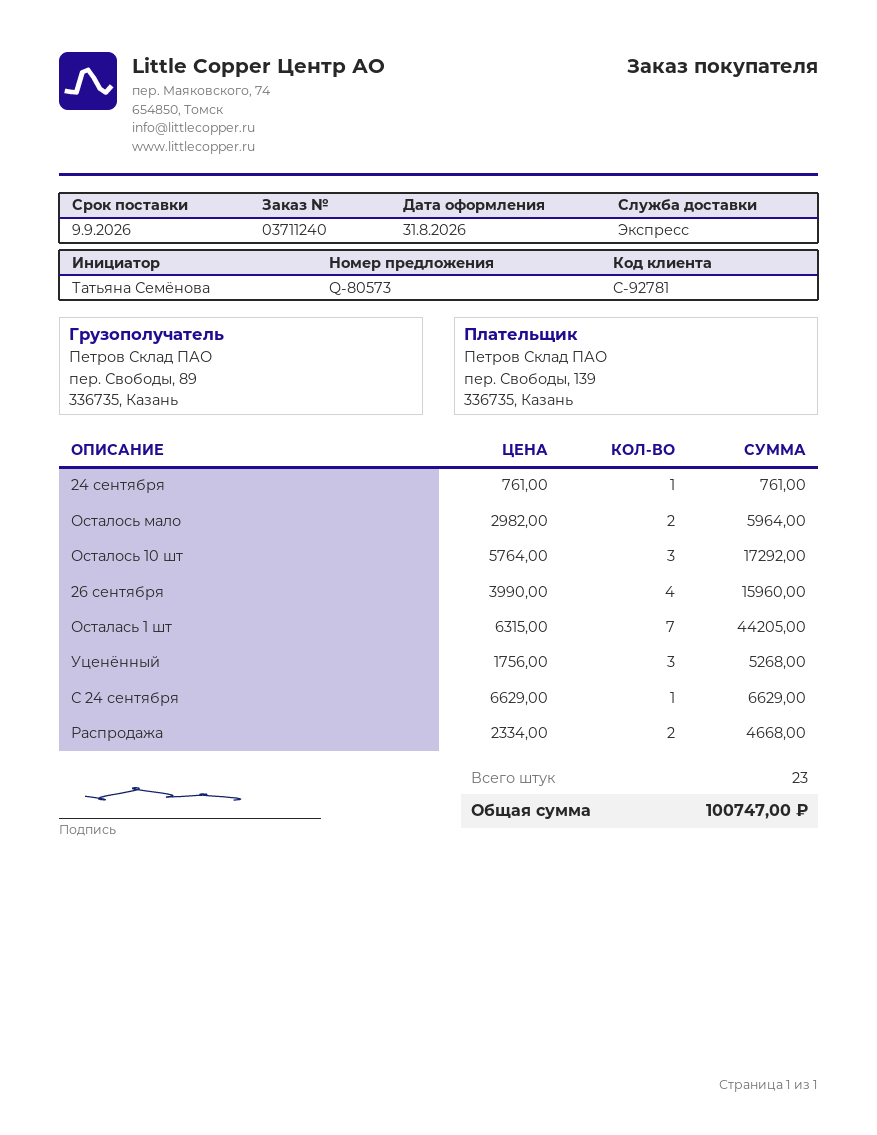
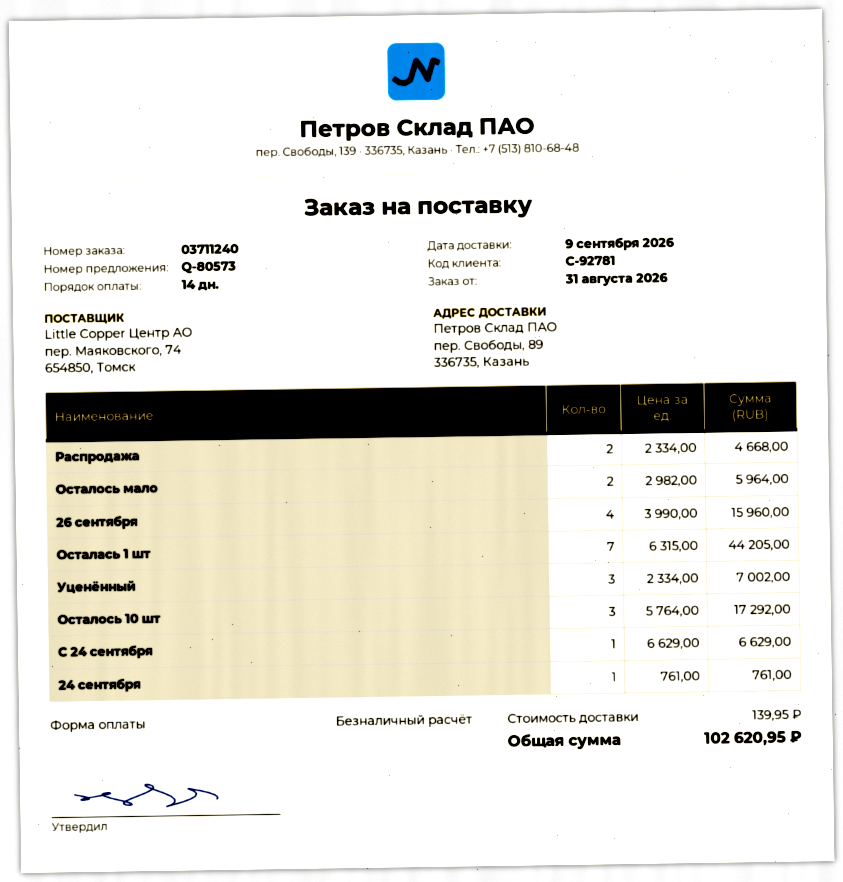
Уценённый: 3 x 1756.00 = 5268.00 -> 3 x 2334.00 = 7002.00
shipping: none -> 139.95
total: 100747.00 -> 102620.95

